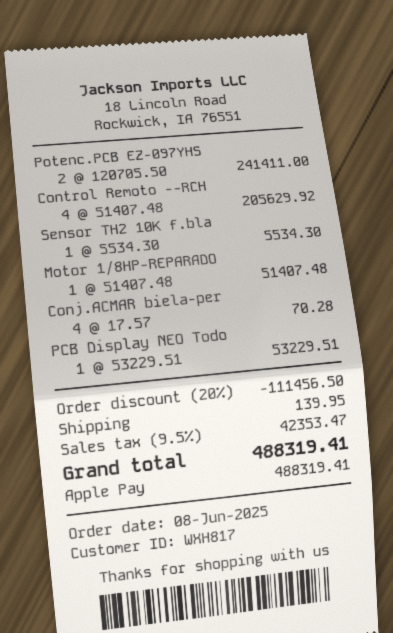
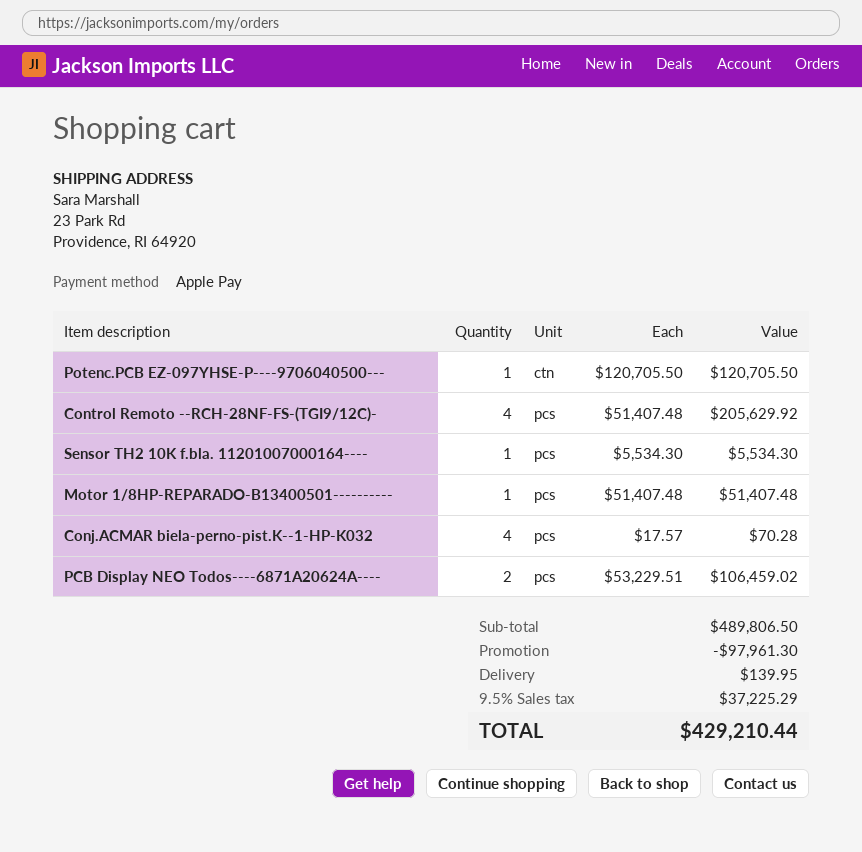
Potenc.PCB EZ-097YHS: 2 x 120705.50 = 241411.00 -> 1 x 120705.50 = 120705.50
PCB Display NEO Todo: 1 x 53229.51 = 53229.51 -> 2 x 53229.51 = 106459.02
discount: 111456.50 -> 97961.30
tax: 9.5% = 42353.47 -> 9.5% = 37225.29
total: 488319.41 -> 429210.44

